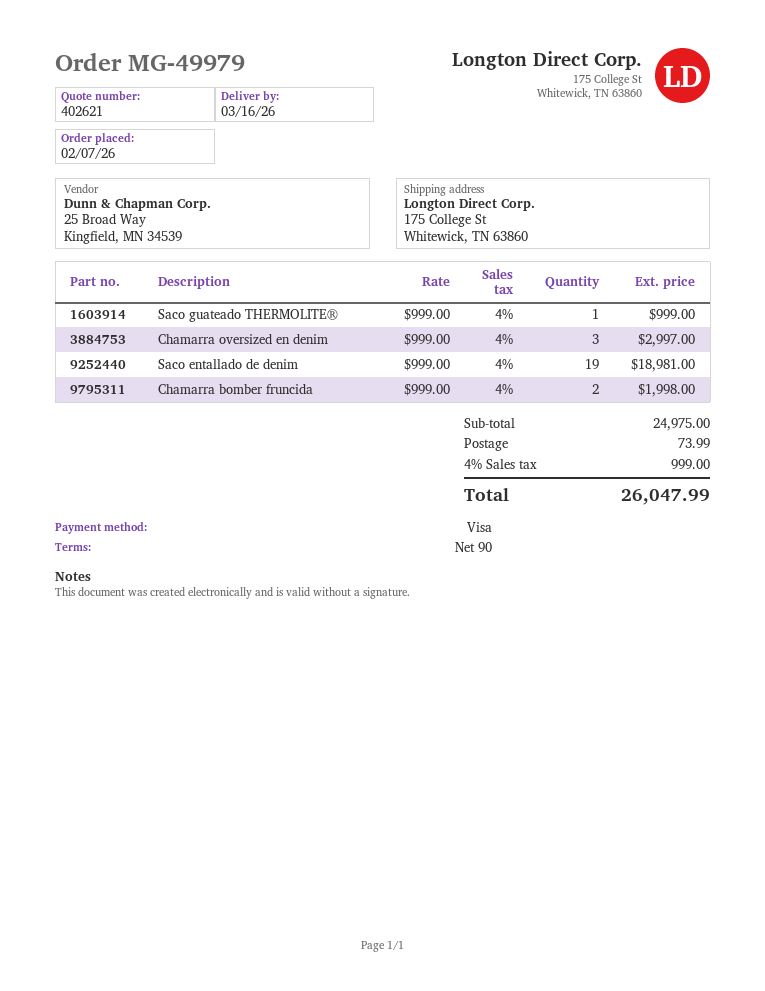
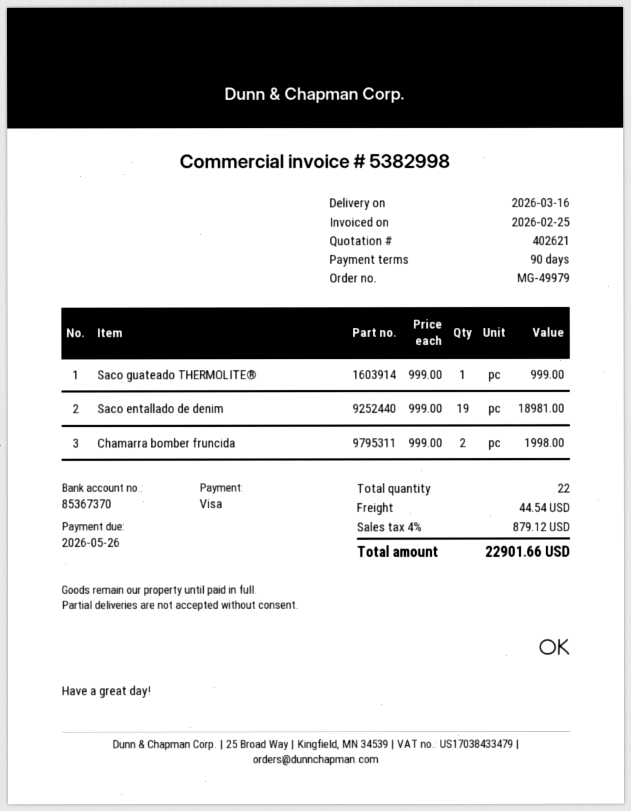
Chamarra oversized en denim: 3 x 999.00 = 2997.00 -> none
shipping: 73.99 -> 44.54
tax: 4% = 999.00 -> 4% = 879.12
total: 26047.99 -> 22901.66

